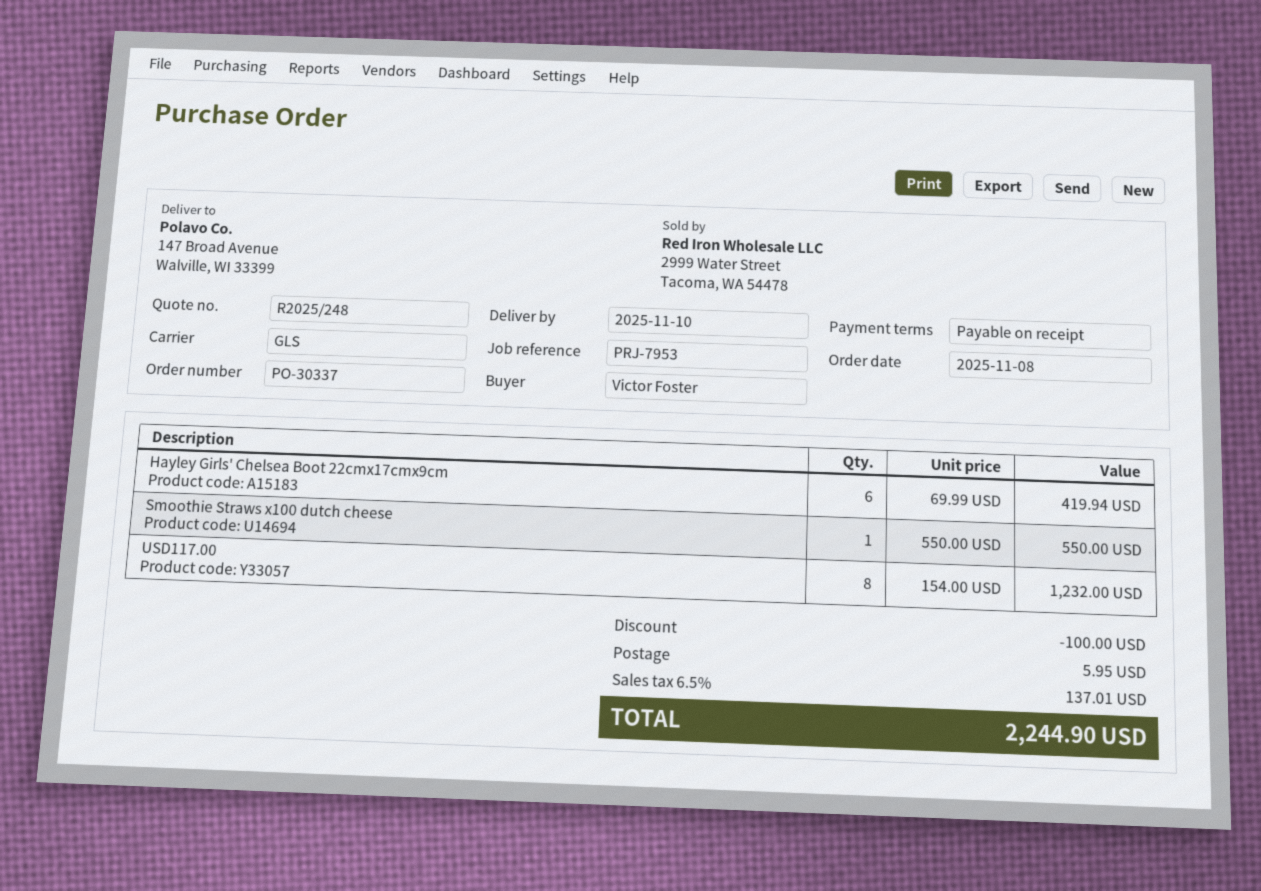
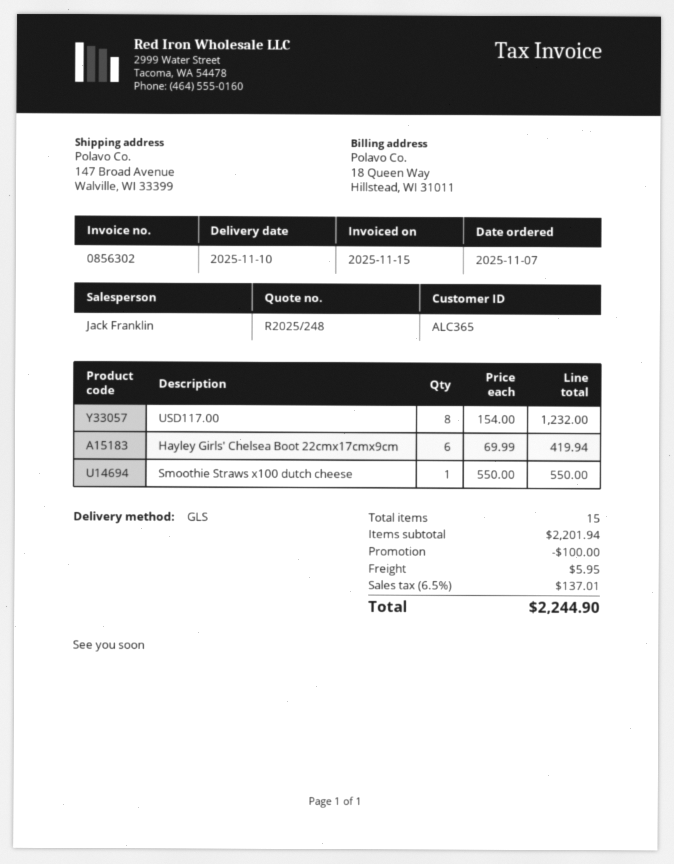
order date: 2025-11-08 -> 2025-11-07

